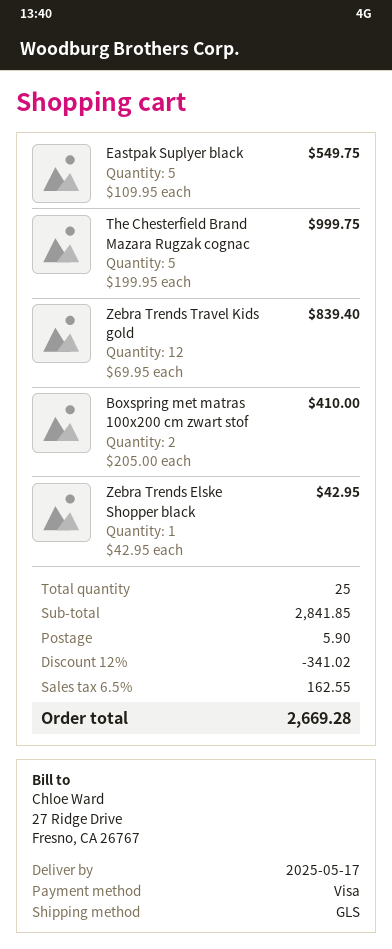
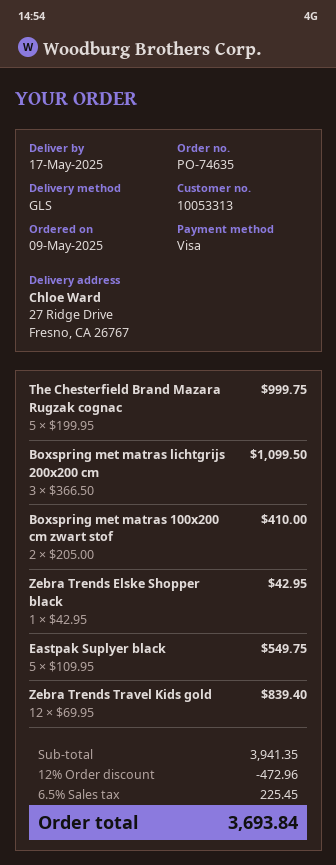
Boxspring met matras lichtgrijs 200x200 cm: none -> 3 x 366.50 = 1099.50
subtotal: 2841.85 -> 3941.35
discount: 12% = 341.02 -> 12% = 472.96
shipping: 5.90 -> none
tax: 6.5% = 162.55 -> 6.5% = 225.45
total: 2669.28 -> 3693.84

